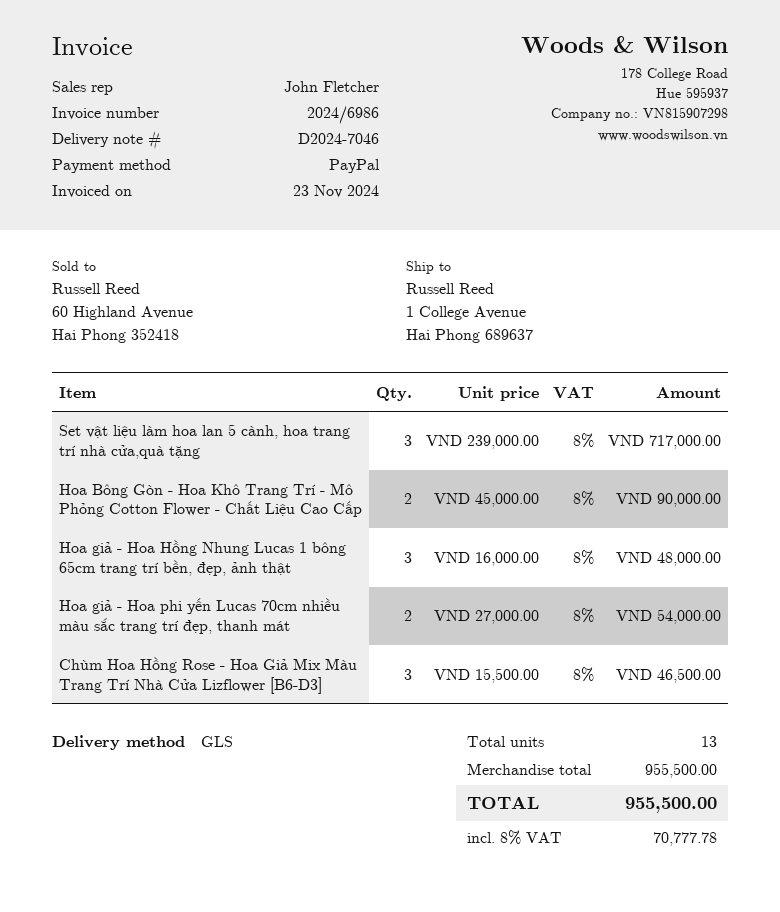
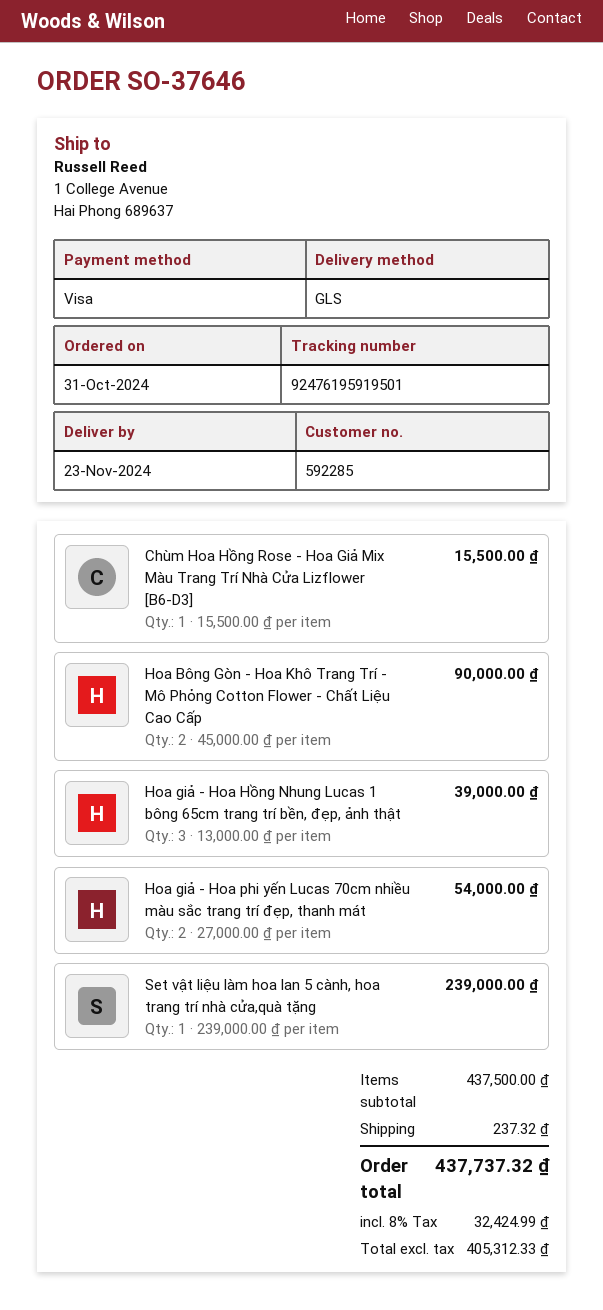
payment method: PayPal -> Visa
Set vật liệu làm hoa lan 5 cành, hoa trang trí nhà cửa,quà tặng: 3 x 239000.00 = 717000.00 -> 1 x 239000.00 = 239000.00
Hoa giả - Hoa Hồng Nhung Lucas 1 bông 65cm trang trí bền, đẹp, ảnh thật: 3 x 16000.00 = 48000.00 -> 3 x 13000.00 = 39000.00
Chùm Hoa Hồng Rose - Hoa Giả Mix Màu Trang Trí Nhà Cửa Lizflower [B6-D3]: 3 x 15500.00 = 46500.00 -> 1 x 15500.00 = 15500.00
subtotal: 955500.00 -> 437500.00
shipping: none -> 237.32
tax: 8% = 70777.78 -> 8% = 32424.99
total: 955500.00 -> 437737.32

